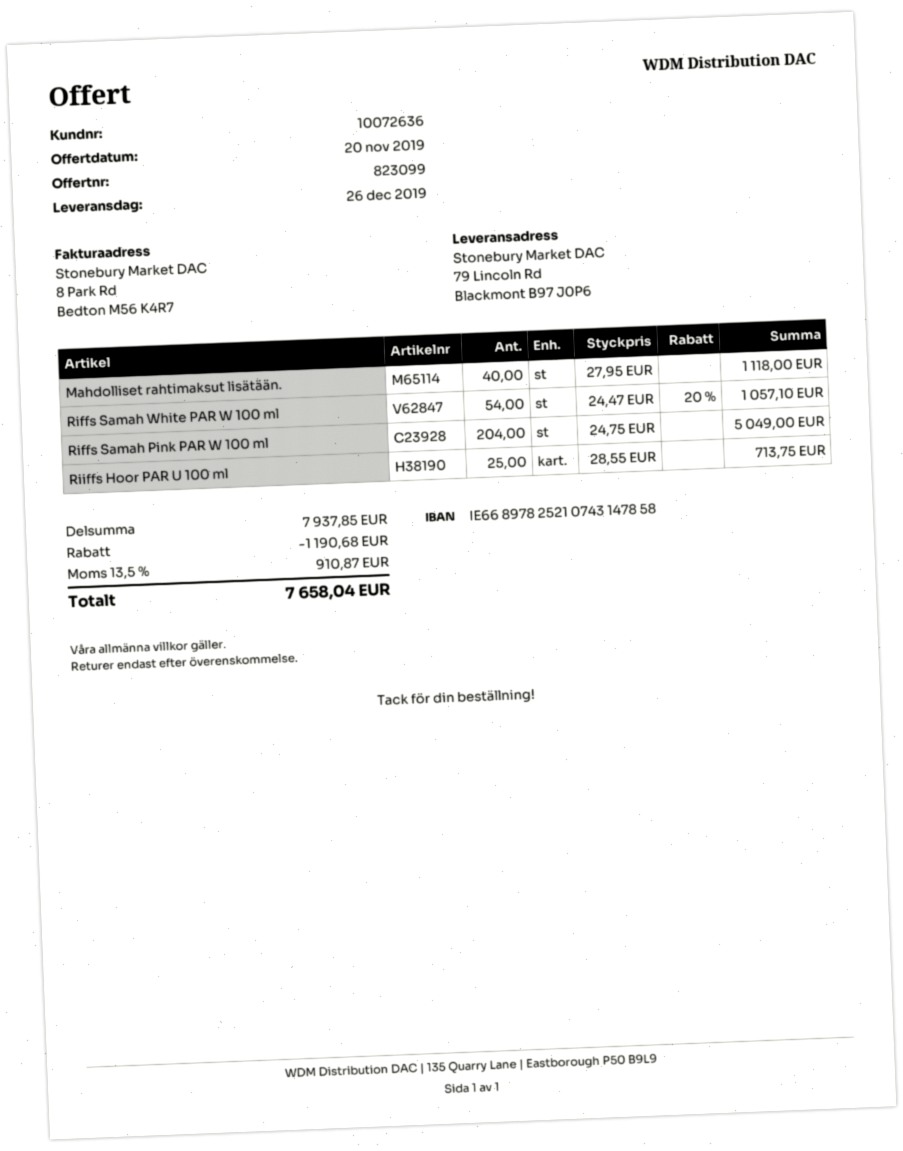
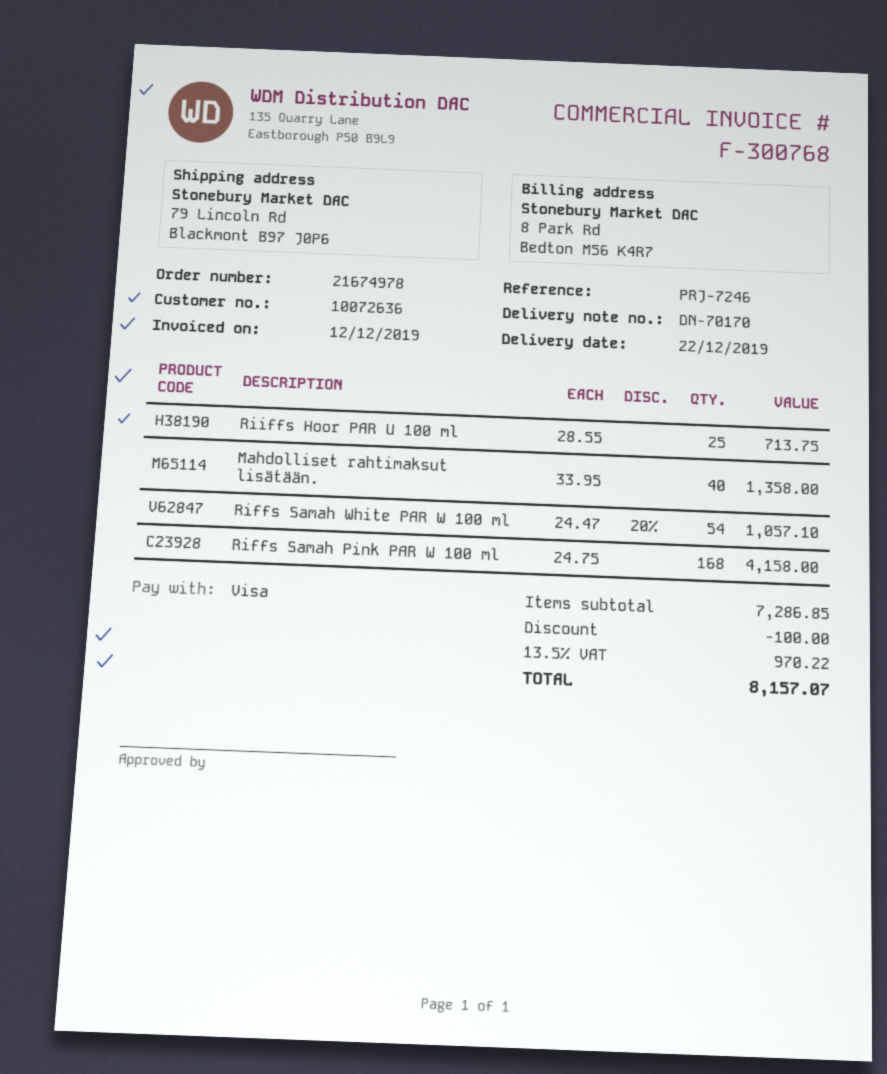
delivery date: 2019-12-26 -> 2019-12-22
Mahdolliset rahtimaksut lisätään.: 40 x 27.95 = 1118.00 -> 40 x 33.95 = 1358.00
Riffs Samah Pink PAR W 100 ml: 204 x 24.75 = 5049.00 -> 168 x 24.75 = 4158.00
subtotal: 7937.85 -> 7286.85
discount: 1190.68 -> 100.00
tax: 13.5% = 910.87 -> 13.5% = 970.22
total: 7658.04 -> 8157.07

